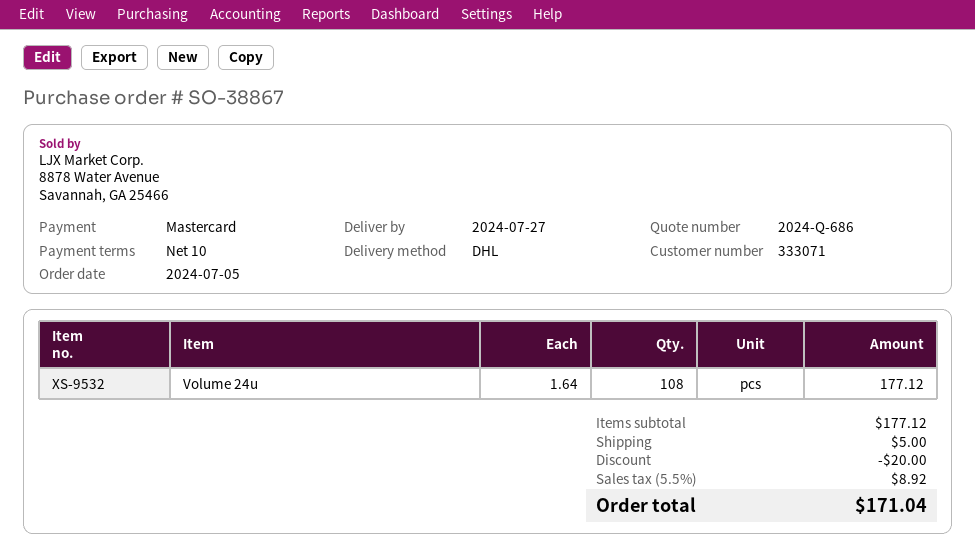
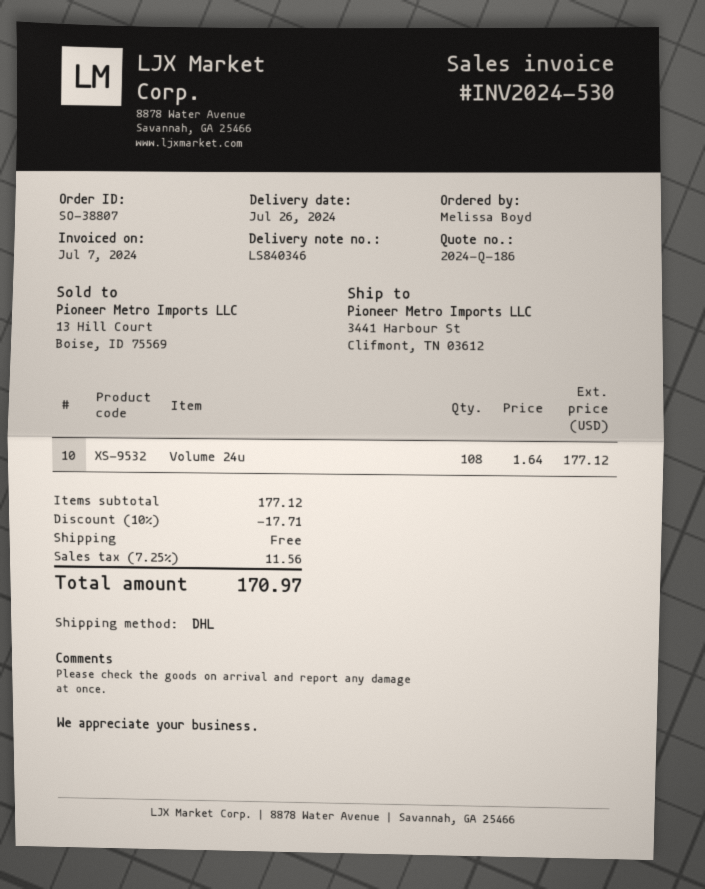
quote number: 2024-Q-686 -> 2024-Q-186
order number: SO-38867 -> SO-38807
delivery date: 2024-07-27 -> 2024-07-26
discount: 20.00 -> 17.71
shipping: 5.00 -> 0.00
tax: 5.5% = 8.92 -> 7.25% = 11.56
total: 171.04 -> 170.97

